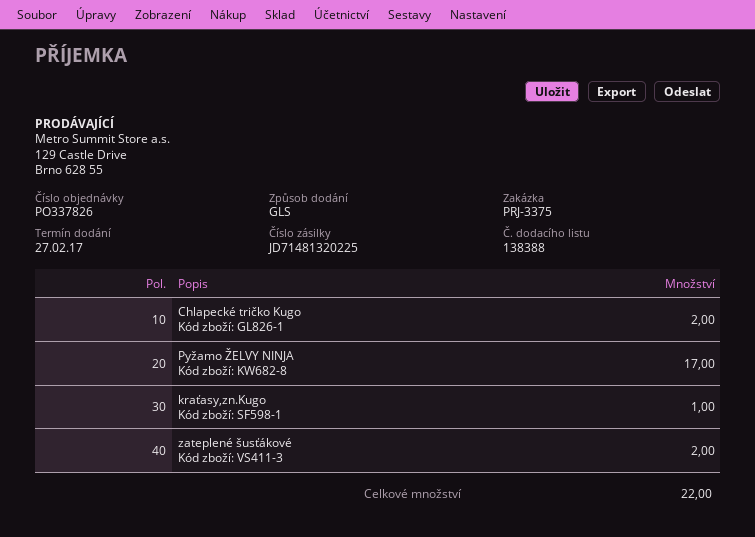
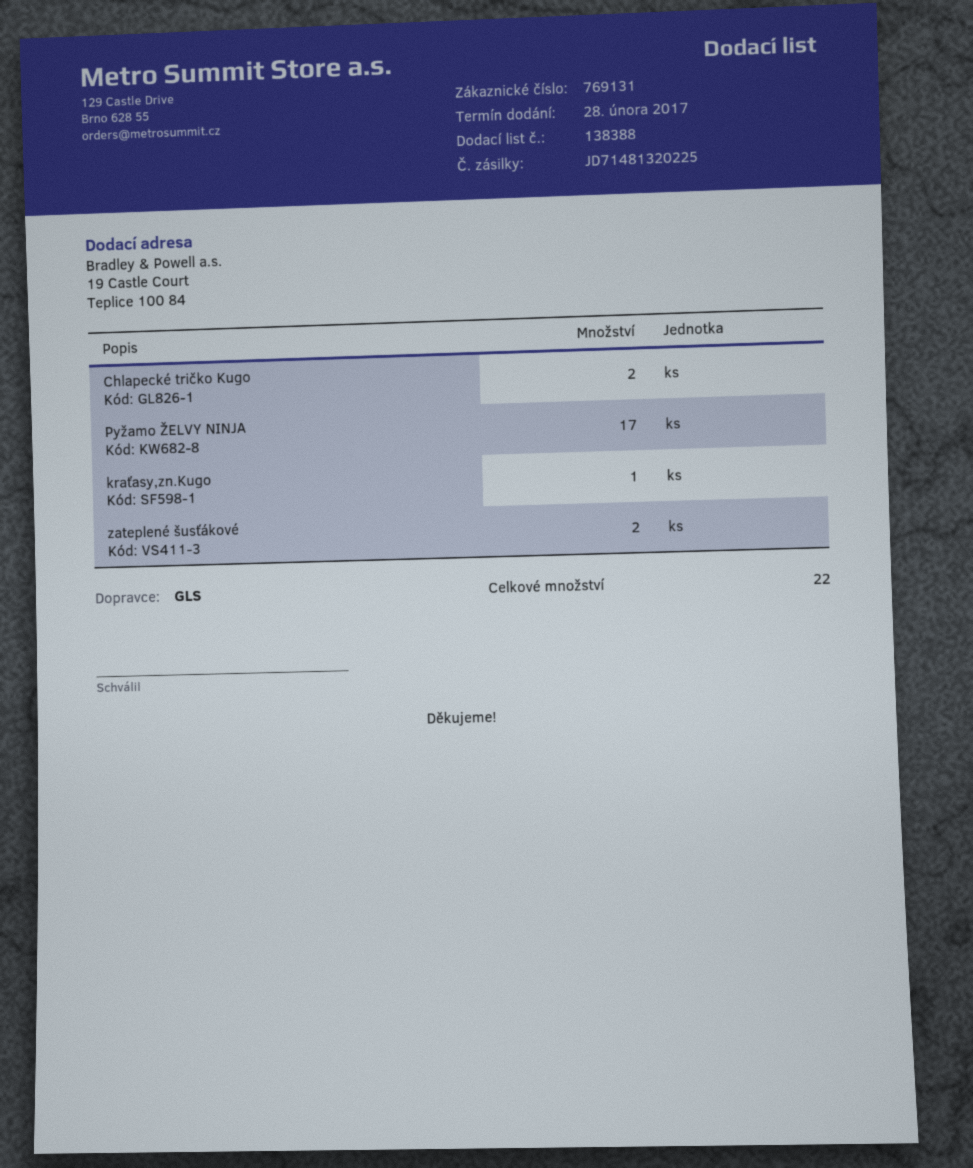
delivery date: 2017-02-27 -> 2017-02-28

